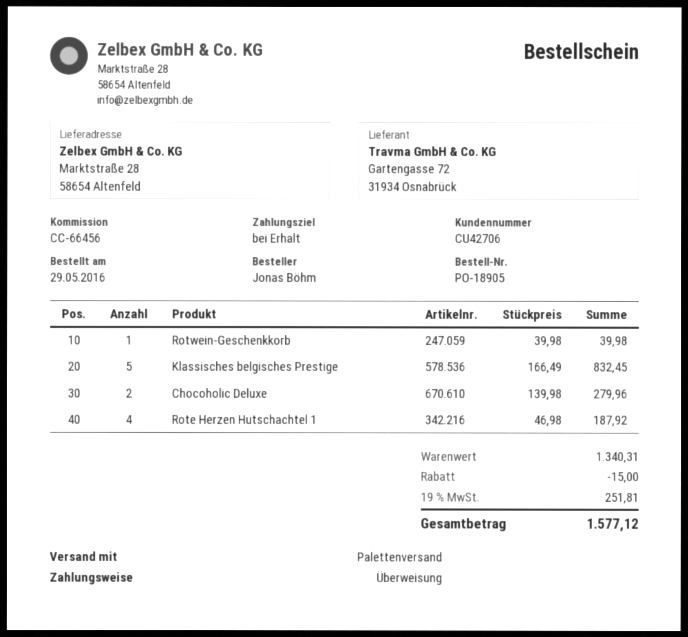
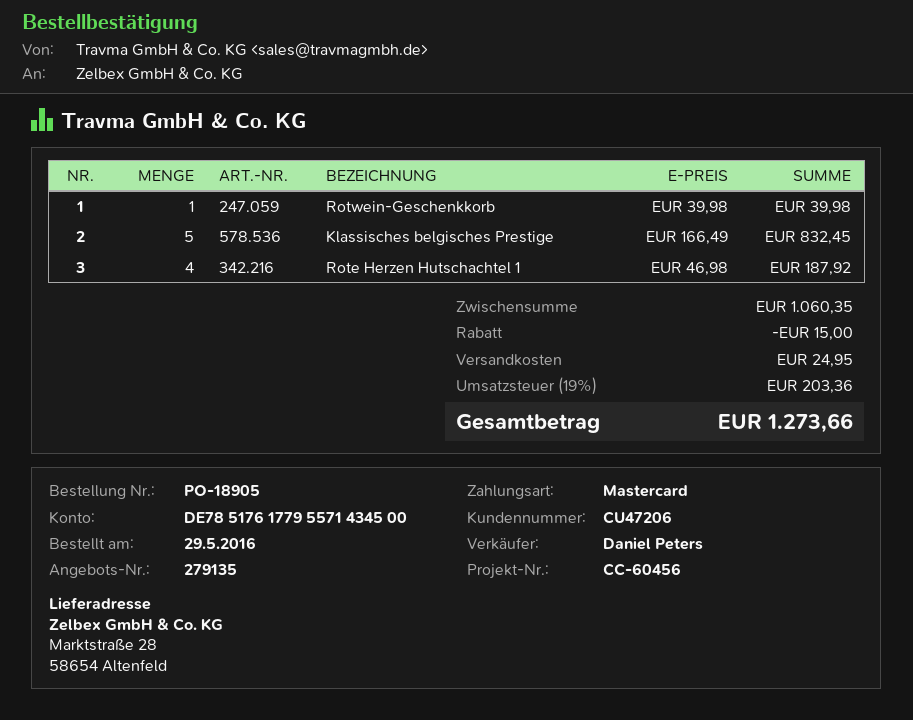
customer number: CU42706 -> CU47206
reference: CC-66456 -> CC-60456
payment method: bank transfer -> Mastercard
Chocoholic Deluxe: 2 x 139.98 = 279.96 -> none
subtotal: 1340.31 -> 1060.35
shipping: none -> 24.95
tax: 19% = 251.81 -> 19% = 203.36
total: 1577.12 -> 1273.66

